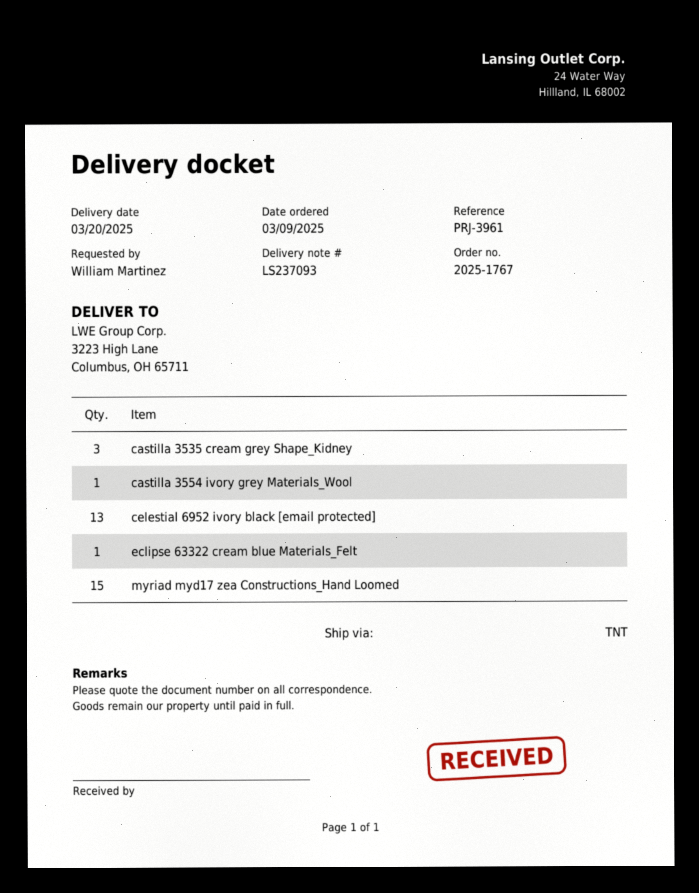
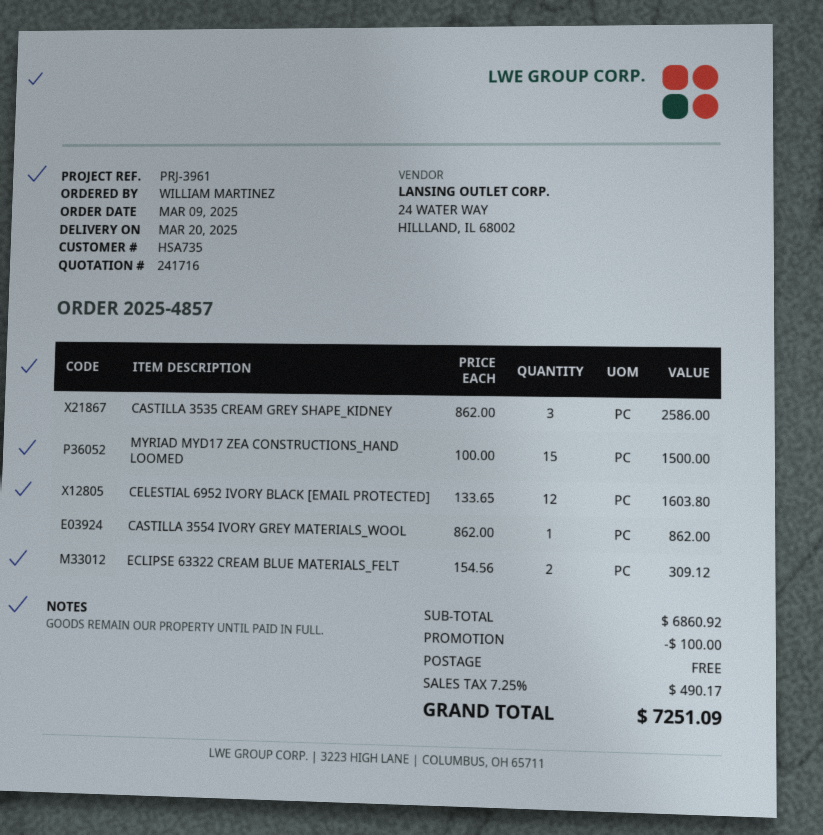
order number: 2025-1767 -> 2025-4857
celestial 6952 ivory black [email protected]: 13 -> 12
eclipse 63322 cream blue Materials_Felt: 1 -> 2

